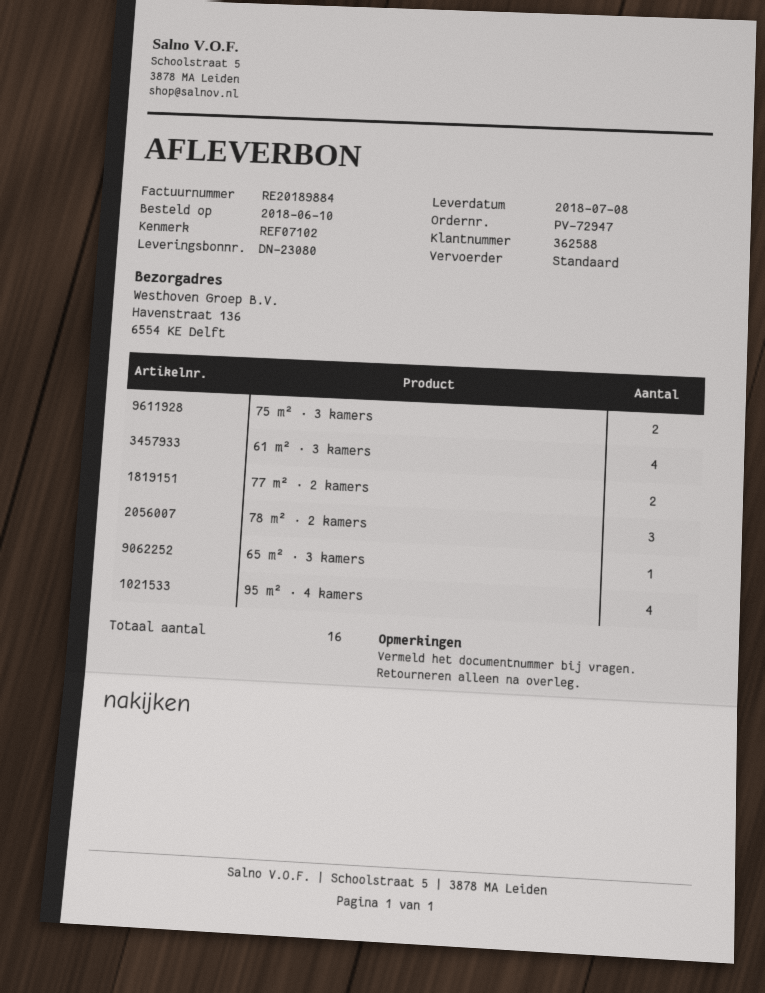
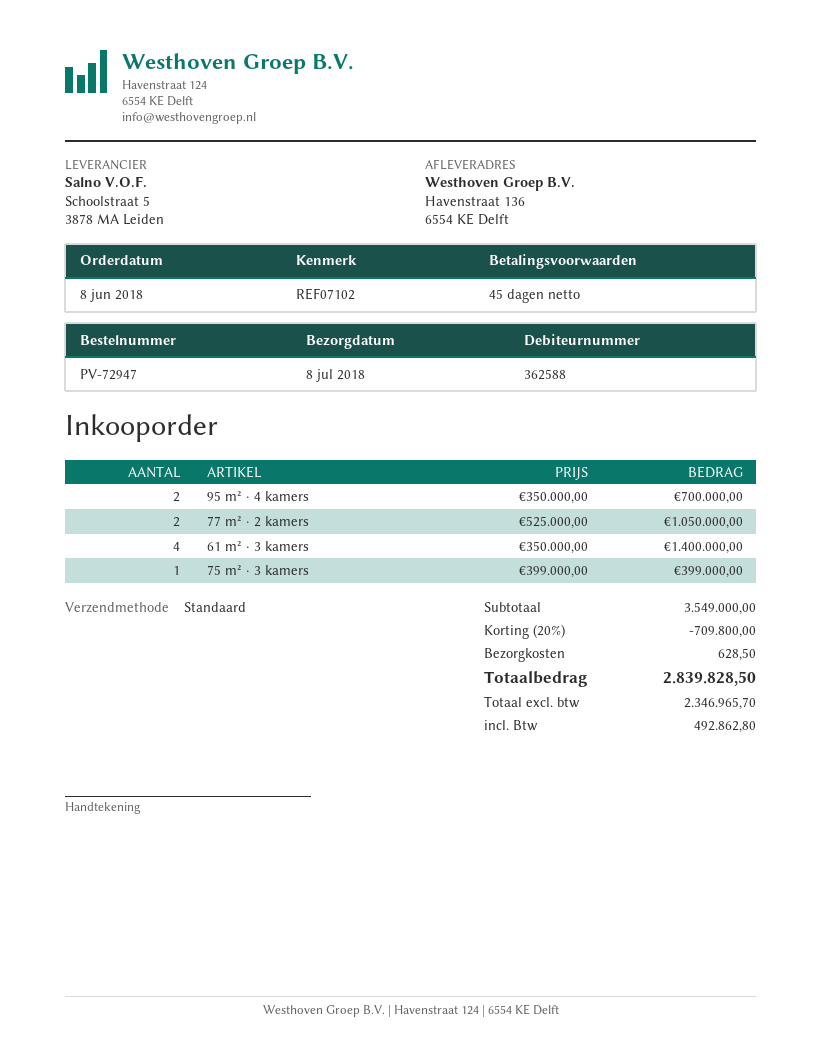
order date: 2018-06-10 -> 2018-06-08
75 m² · 3 kamers: 2 -> 1
78 m² · 2 kamers: 3 -> none
65 m² · 3 kamers: 1 -> none
95 m² · 4 kamers: 4 -> 2

